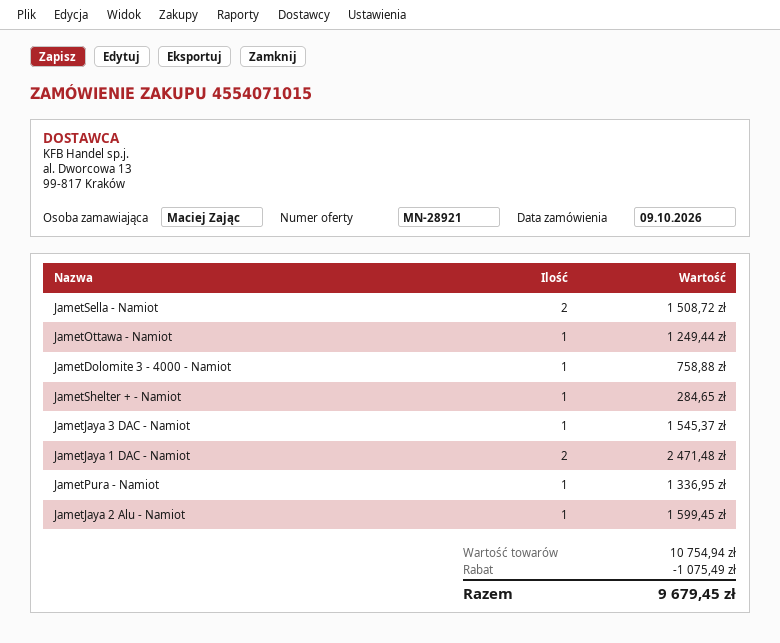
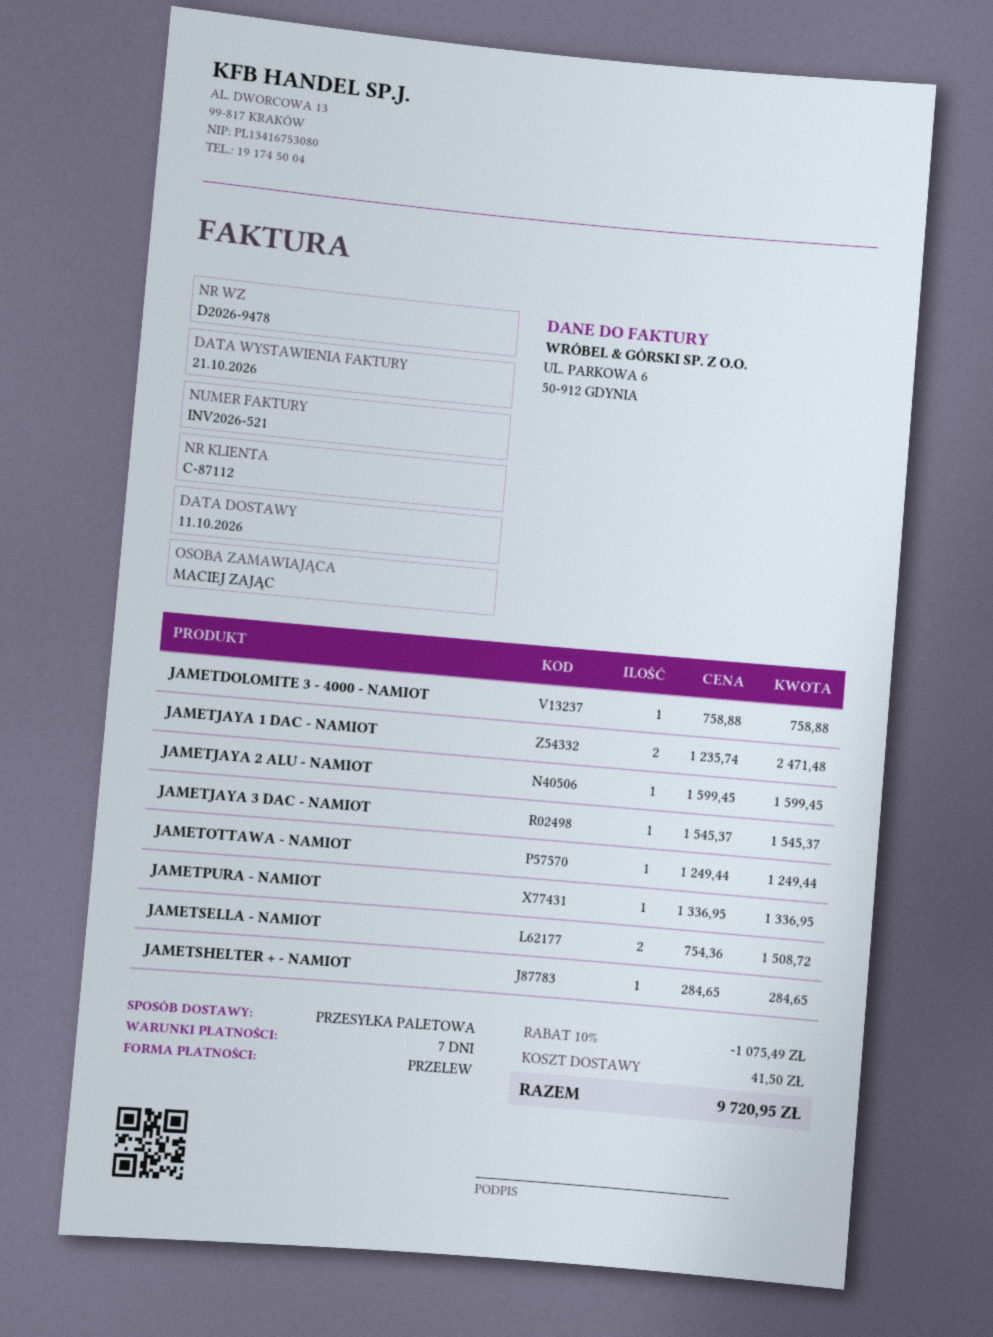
shipping: none -> 41.50
total: 9679.45 -> 9720.95

